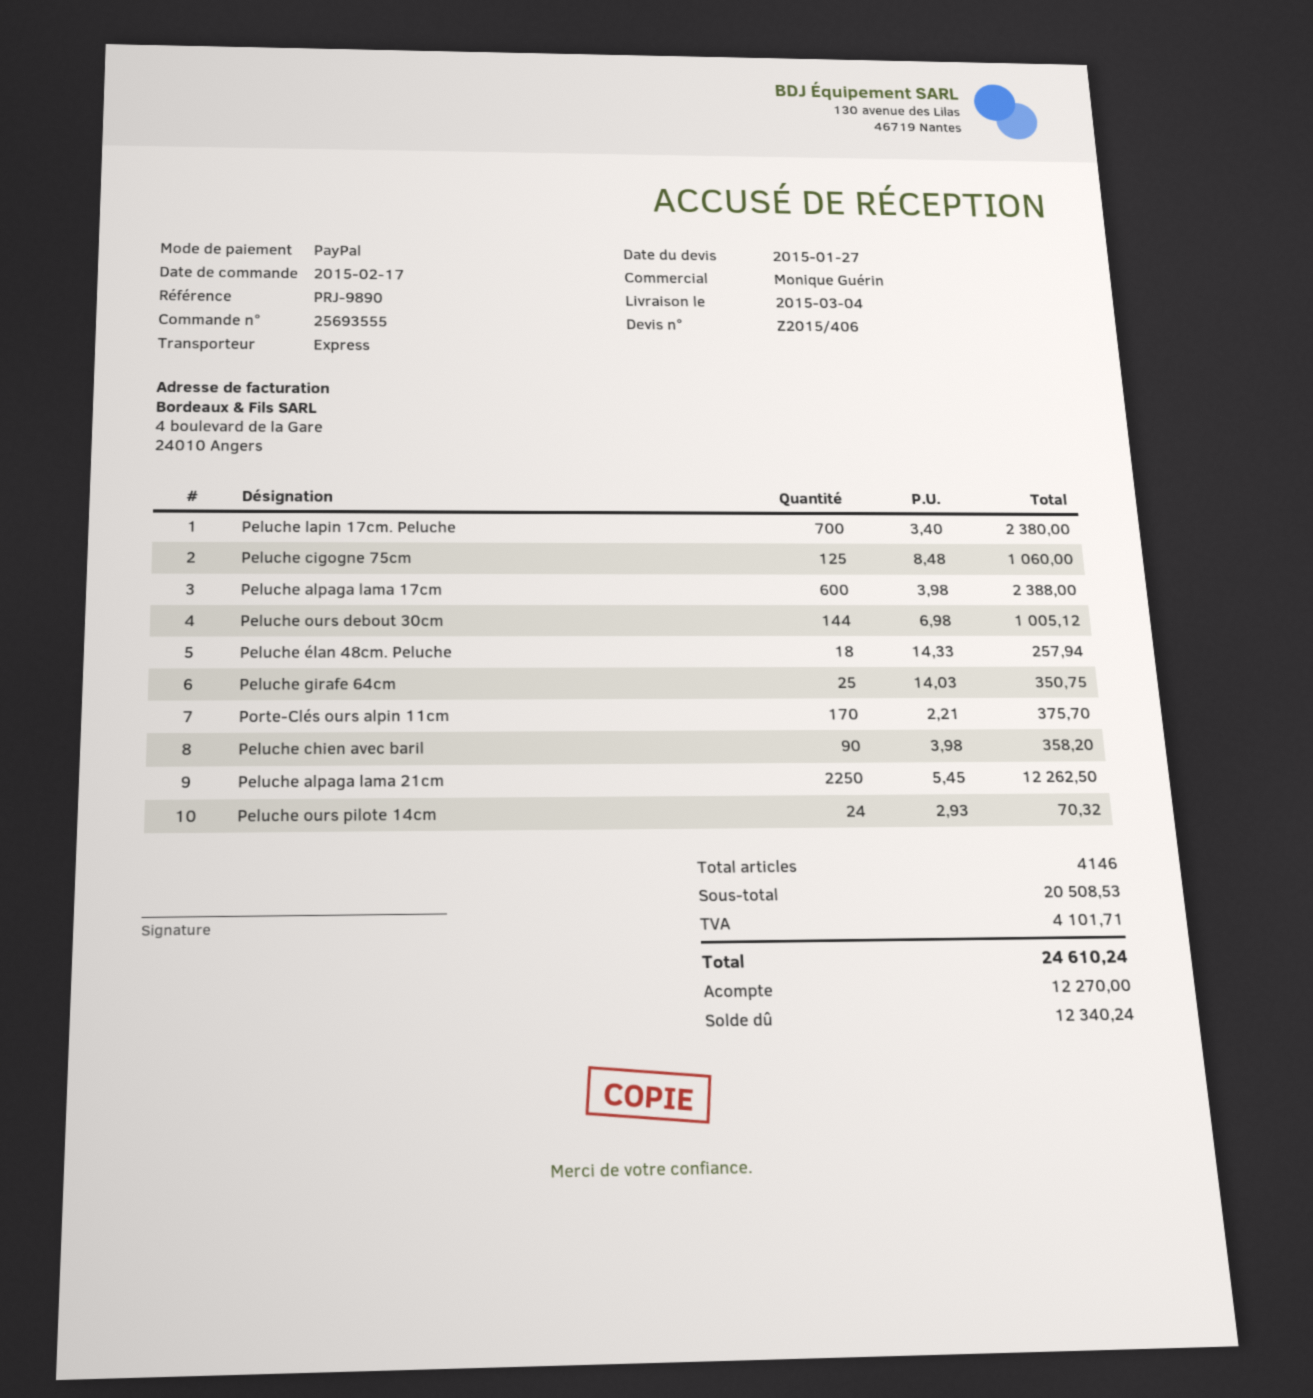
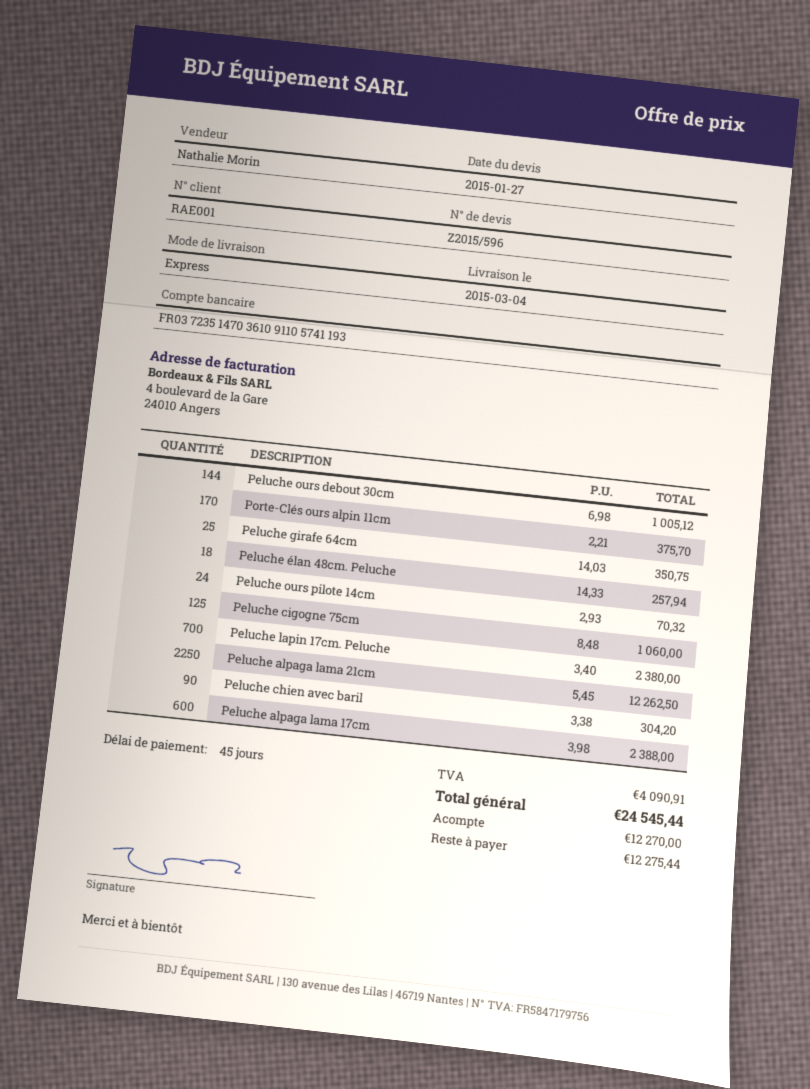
quote number: Z2015/406 -> Z2015/596
sales rep: Monique Guérin -> Nathalie Morin
Peluche chien avec baril: 90 x 3.98 = 358.20 -> 90 x 3.38 = 304.20
tax: 4101.71 -> 4090.91
total: 24610.24 -> 24545.44
balance: 12340.24 -> 12275.44

